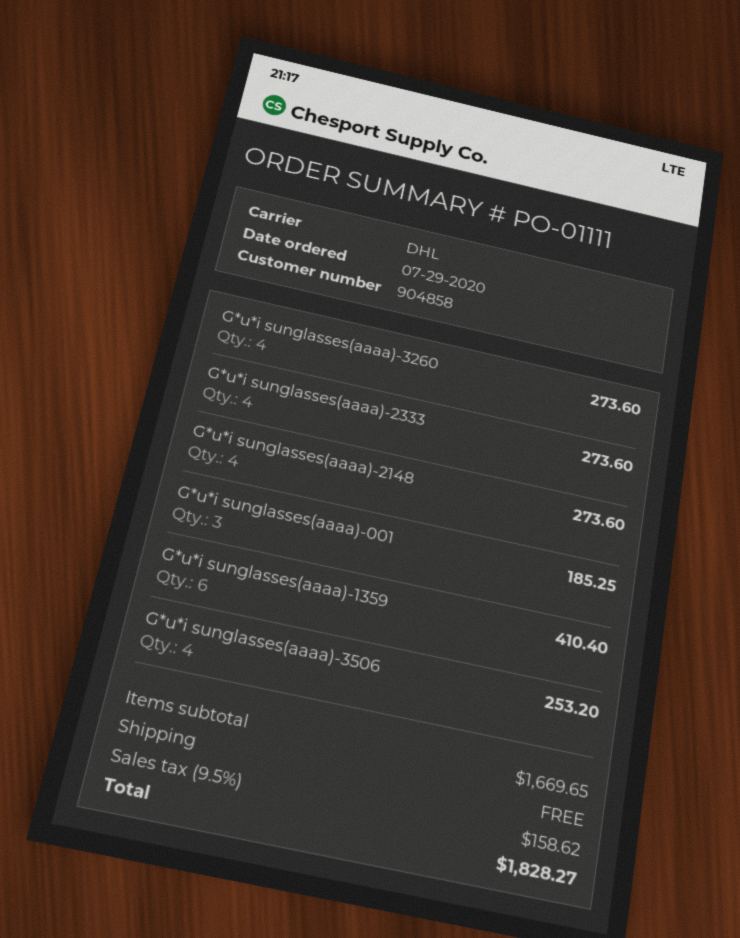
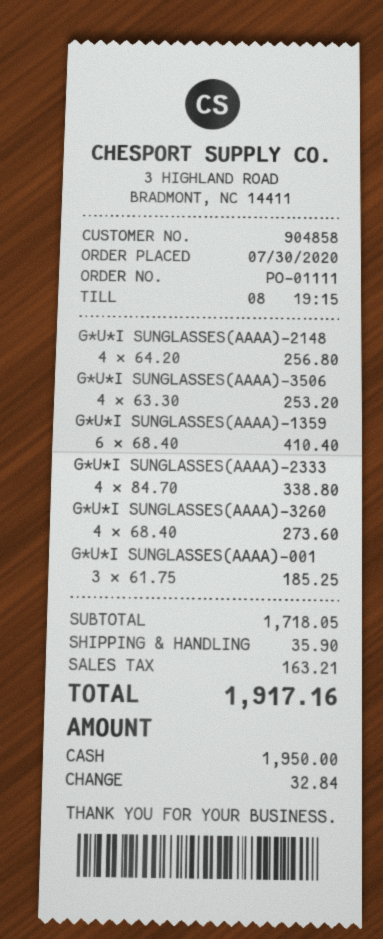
order date: 2020-07-29 -> 2020-07-30
G*u*i sunglasses(aaaa)-2333: 4 for 273.60 -> 4 for 338.80
G*u*i sunglasses(aaaa)-2148: 4 for 273.60 -> 4 for 256.80
subtotal: 1669.65 -> 1718.05
shipping: 0.00 -> 35.90
tax: 158.62 -> 163.21
total: 1828.27 -> 1917.16

